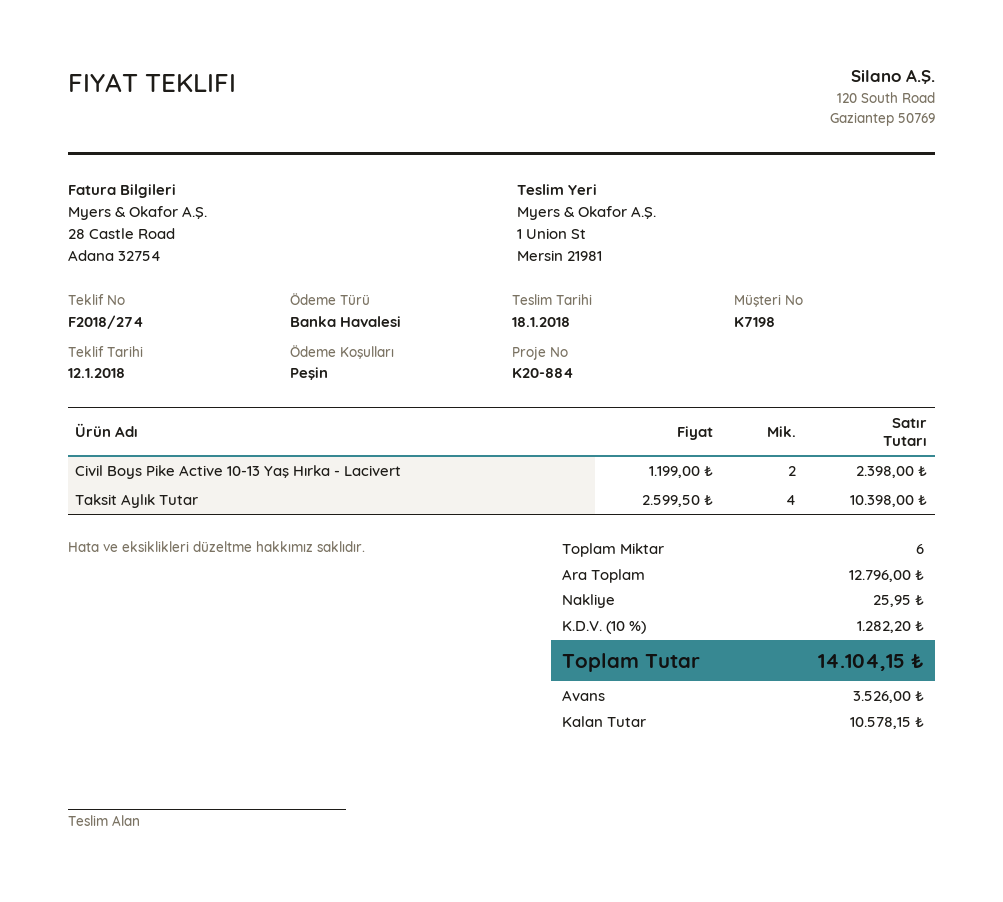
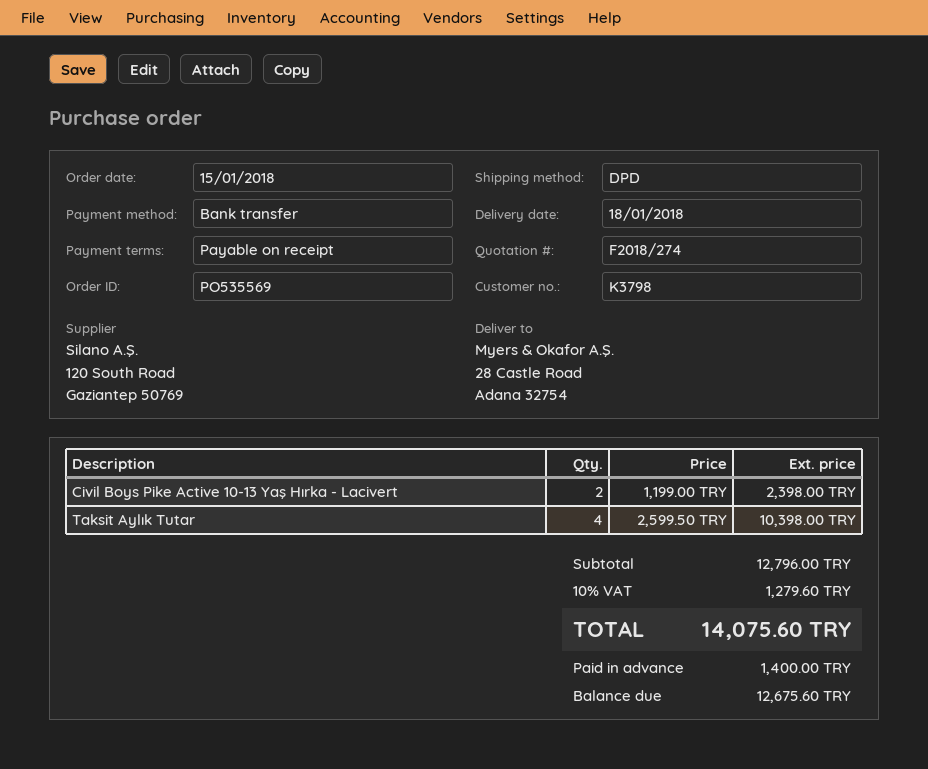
customer number: K7198 -> K3798
ship to: 1 Union St, Mersin 21981 -> 28 Castle Road, Adana 32754
shipping: 25.95 -> none
tax: 10% = 1282.20 -> 10% = 1279.60
total: 14104.15 -> 14075.60
deposit: 3526.00 -> 1400.00
balance: 10578.15 -> 12675.60

